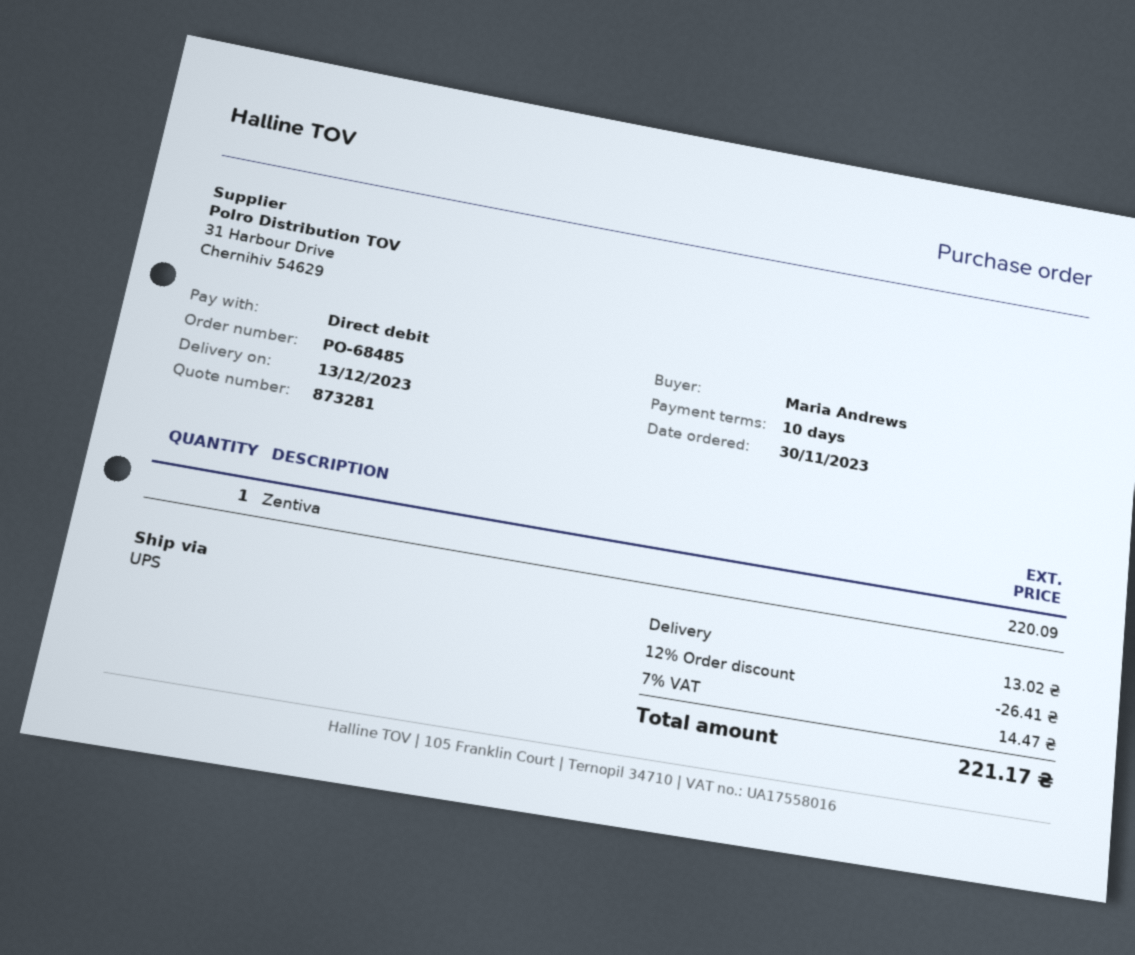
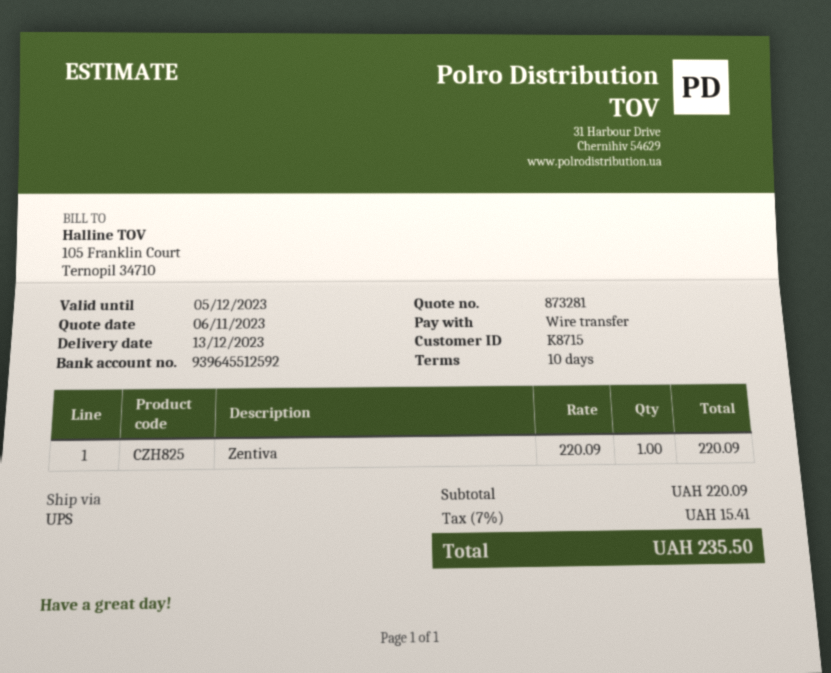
payment method: direct debit -> bank transfer
discount: 12% = 26.41 -> none
shipping: 13.02 -> none
tax: 7% = 14.47 -> 7% = 15.41
total: 221.17 -> 235.50

